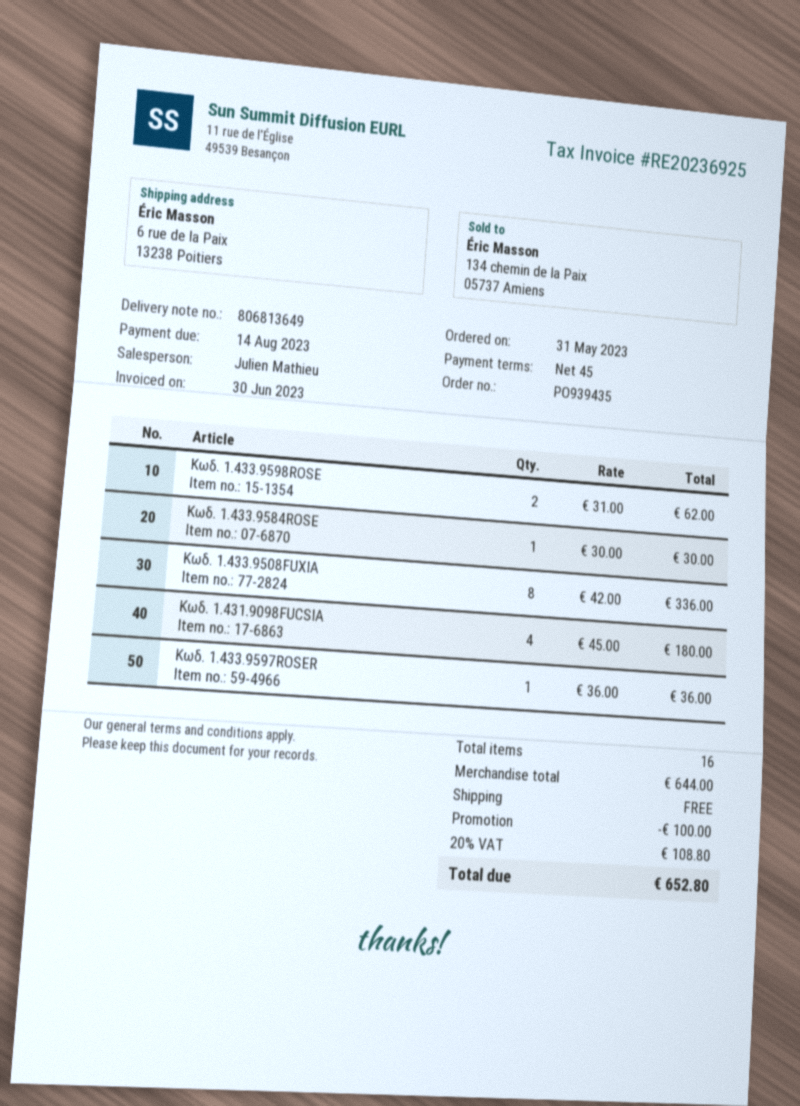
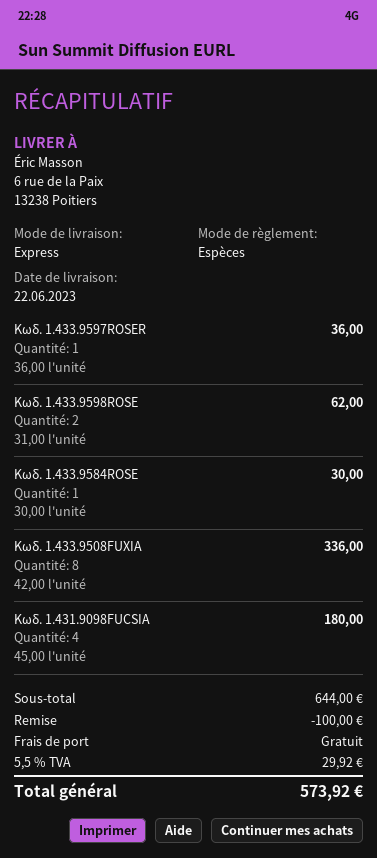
tax: 20% = 108.80 -> 5.5% = 29.92
total: 652.80 -> 573.92

